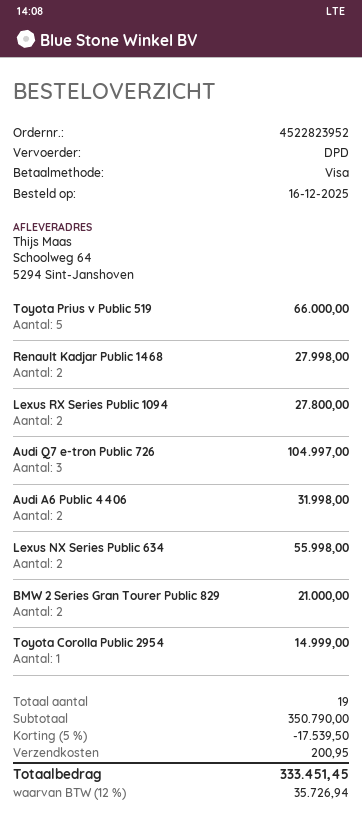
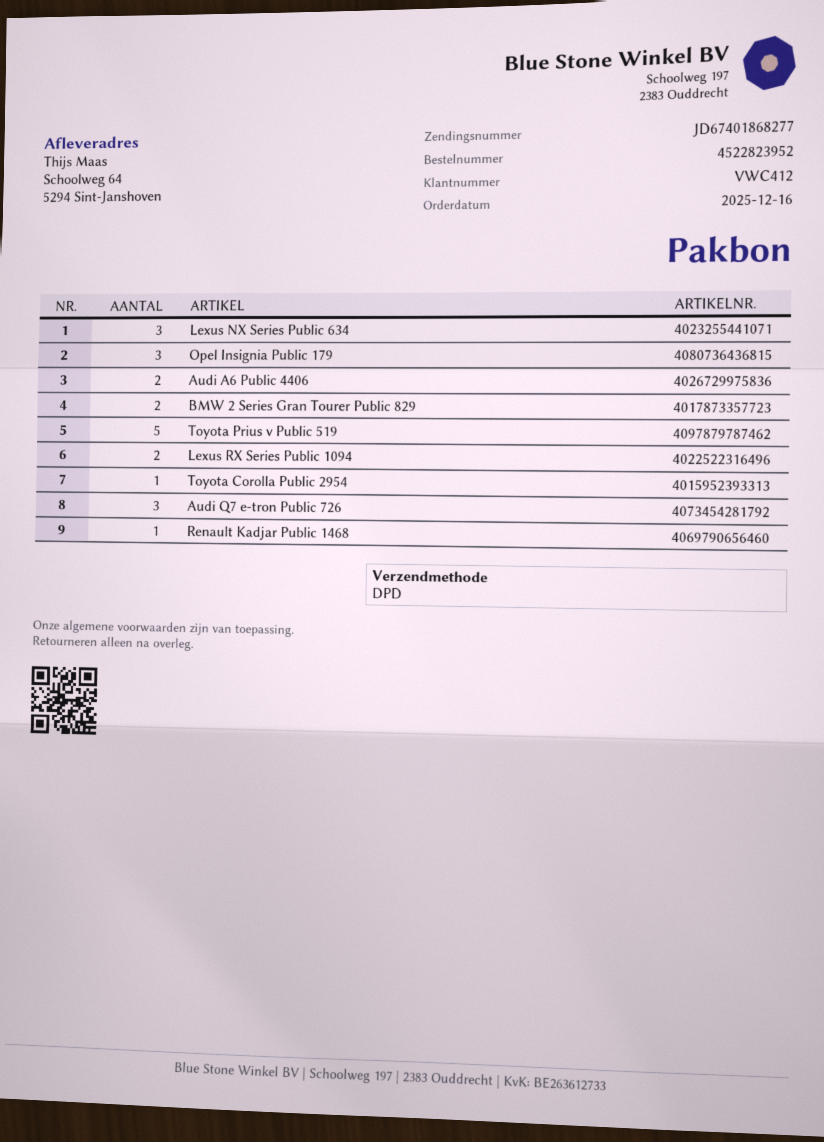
Renault Kadjar Public 1468: 2 -> 1
Lexus NX Series Public 634: 2 -> 3
Opel Insignia Public 179: none -> 3

